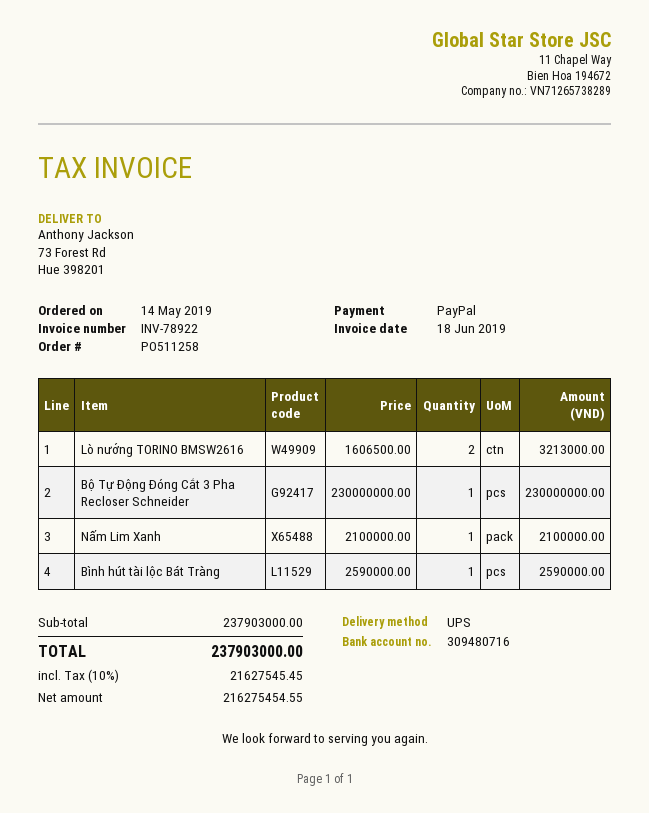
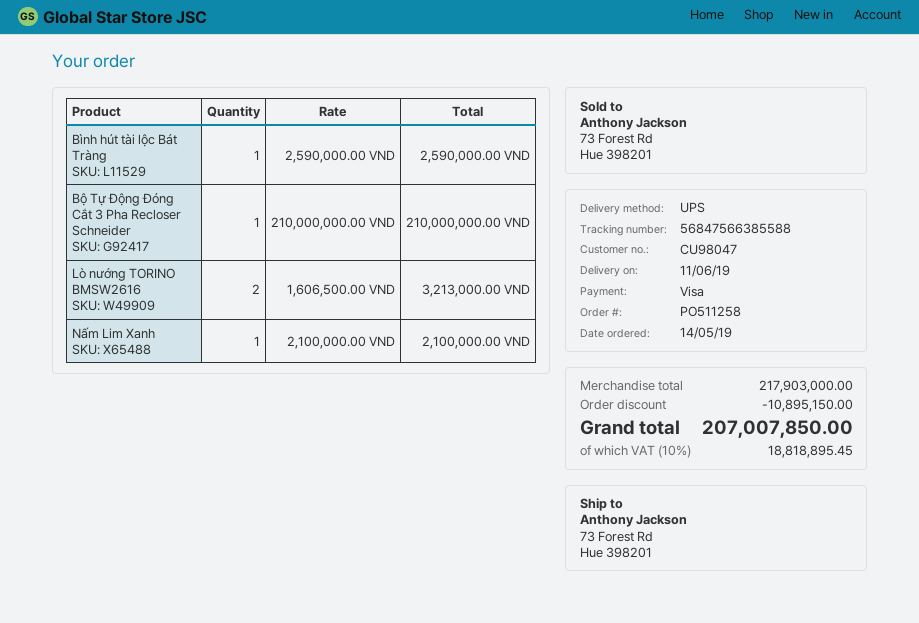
payment method: PayPal -> Visa
Bộ Tự Động Đóng Cắt 3 Pha Recloser Schneider: 1 x 230000000.00 = 230000000.00 -> 1 x 210000000.00 = 210000000.00
subtotal: 237903000.00 -> 217903000.00
discount: none -> 10895150.00
tax: 10% = 21627545.45 -> 10% = 18818895.45
total: 237903000.00 -> 207007850.00

